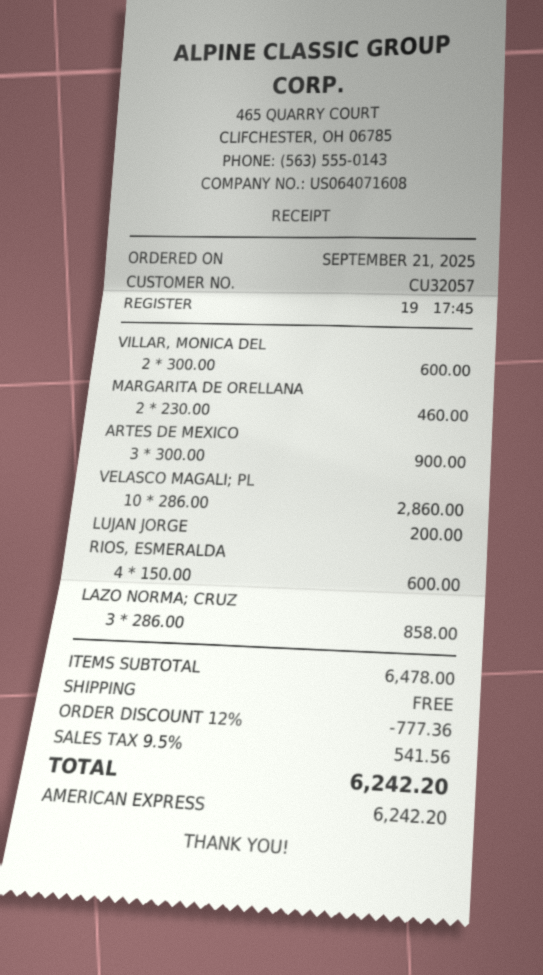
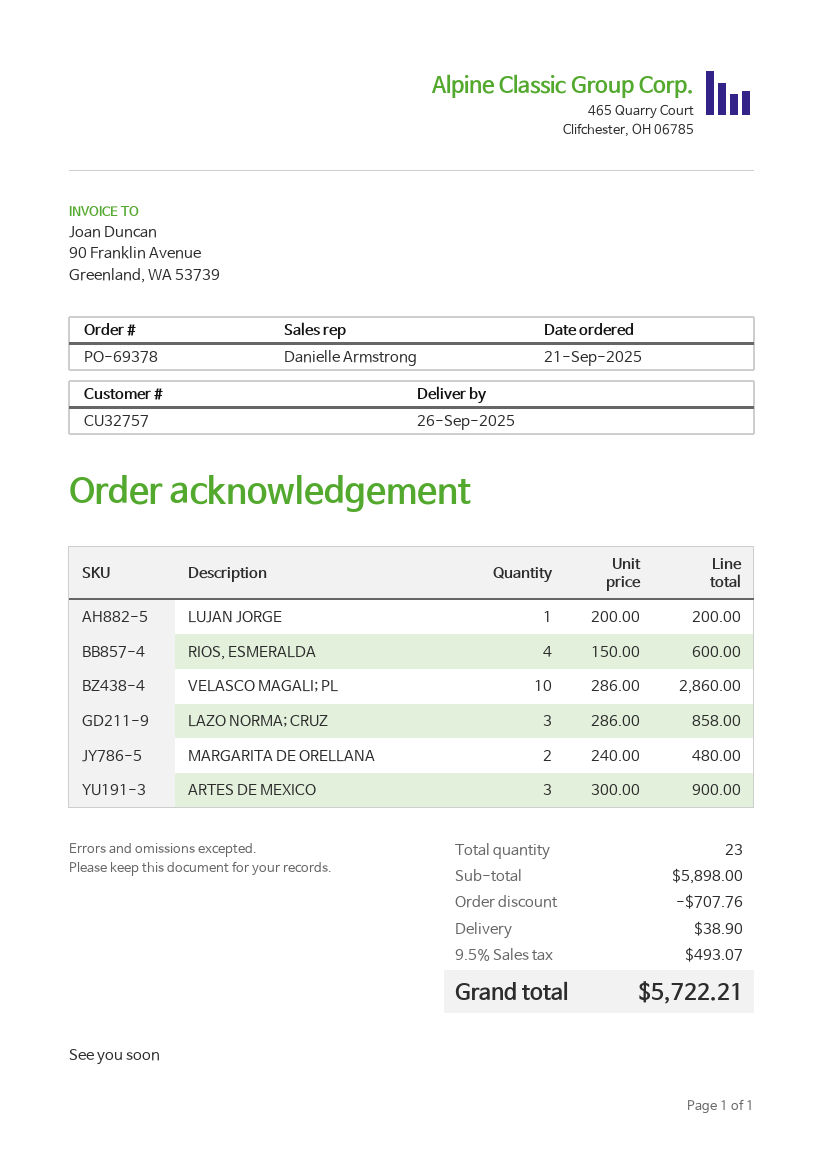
customer number: CU32057 -> CU32757
VILLAR, MONICA DEL: 2 x 300.00 = 600.00 -> none
MARGARITA DE ORELLANA: 2 x 230.00 = 460.00 -> 2 x 240.00 = 480.00
subtotal: 6478.00 -> 5898.00
discount: 777.36 -> 707.76
shipping: 0.00 -> 38.90
tax: 9.5% = 541.56 -> 9.5% = 493.07
total: 6242.20 -> 5722.21

